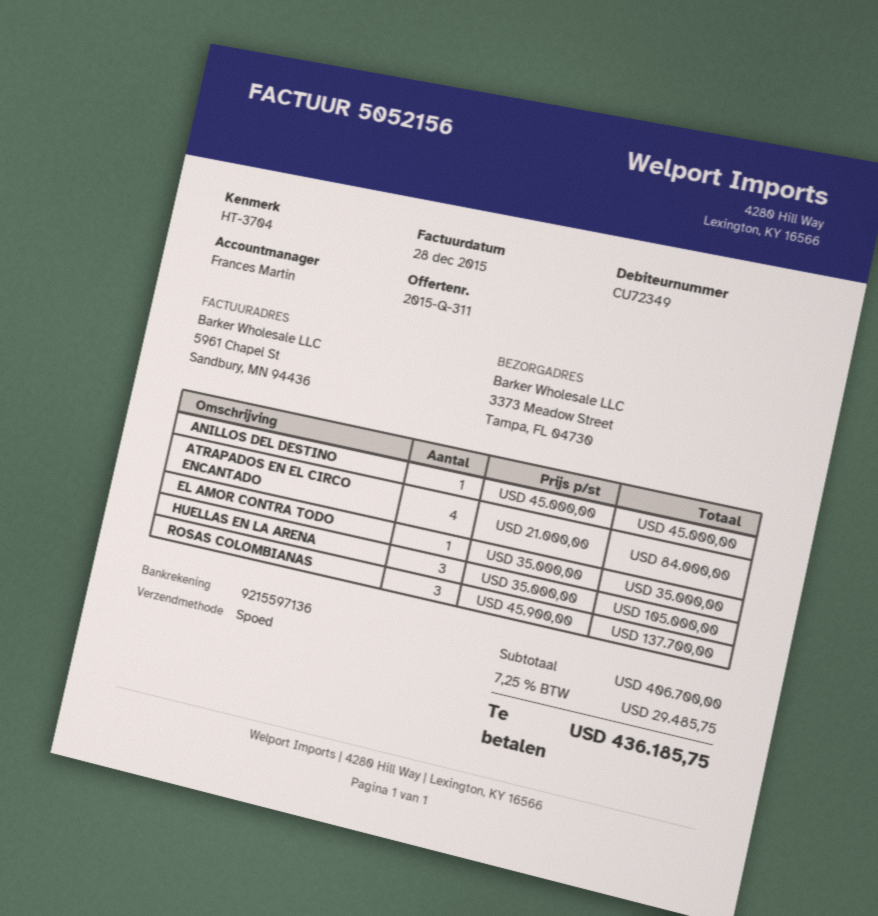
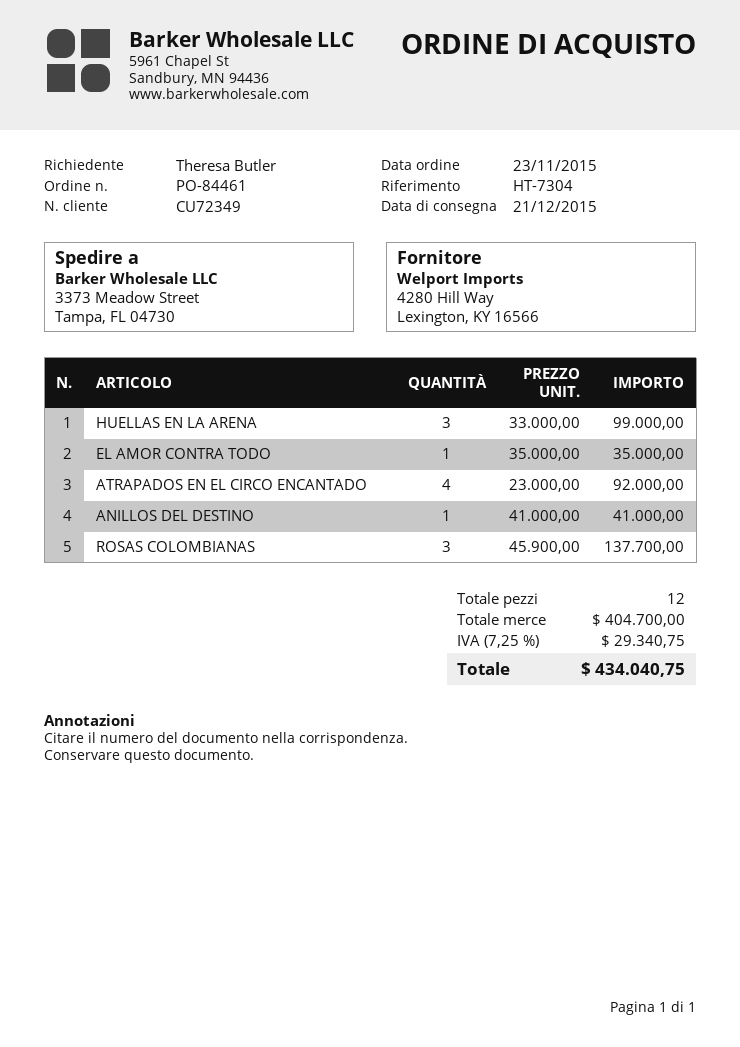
reference: HT-3704 -> HT-7304
ANILLOS DEL DESTINO: 1 x 45000.00 = 45000.00 -> 1 x 41000.00 = 41000.00
ATRAPADOS EN EL CIRCO ENCANTADO: 4 x 21000.00 = 84000.00 -> 4 x 23000.00 = 92000.00
HUELLAS EN LA ARENA: 3 x 35000.00 = 105000.00 -> 3 x 33000.00 = 99000.00
subtotal: 406700.00 -> 404700.00
tax: 7.25% = 29485.75 -> 7.25% = 29340.75
total: 436185.75 -> 434040.75

